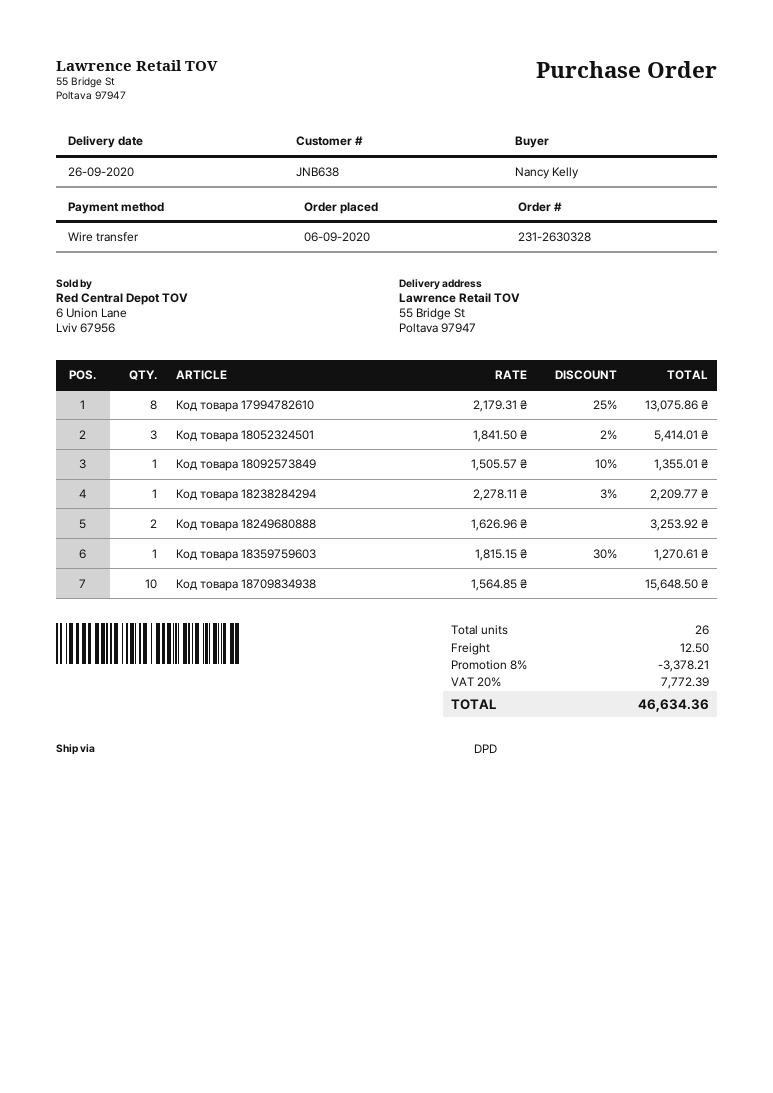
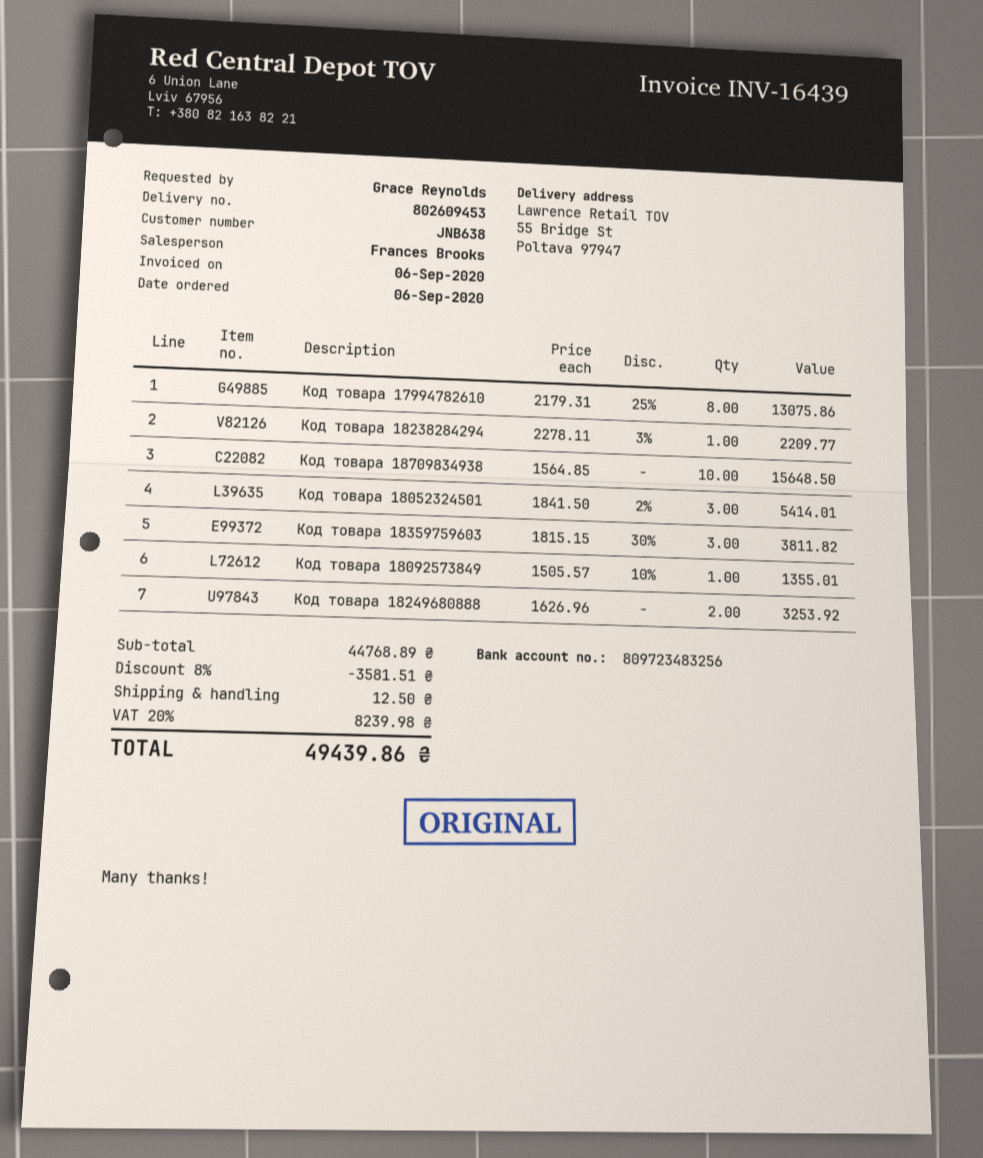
ordered by: Nancy Kelly -> Grace Reynolds
Код товара 18359759603: 1 x 1815.15 - 30% = 1270.61 -> 3 x 1815.15 - 30% = 3811.82
discount: 8% = 3378.21 -> 8% = 3581.51
tax: 20% = 7772.39 -> 20% = 8239.98
total: 46634.36 -> 49439.86

